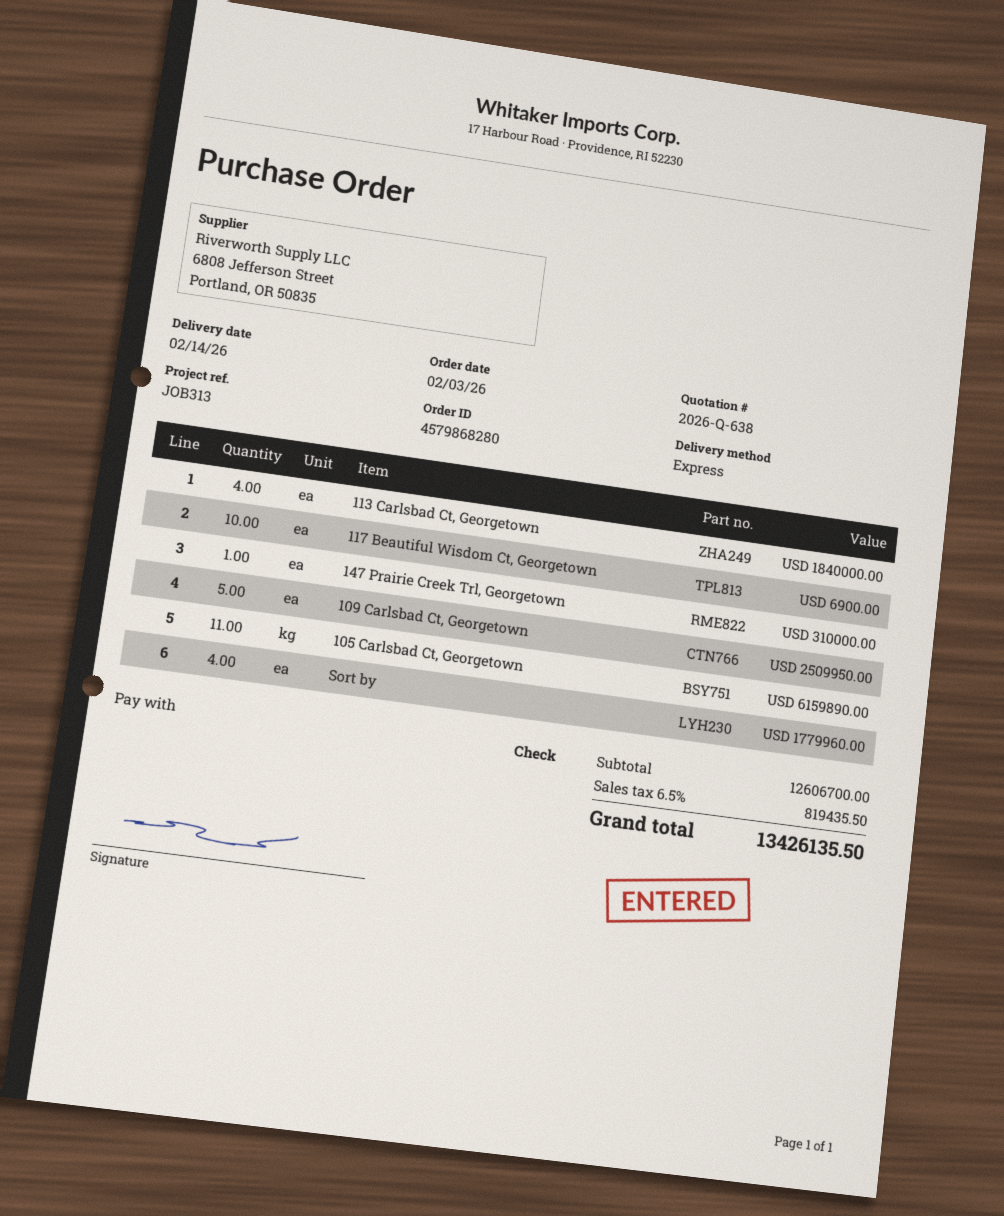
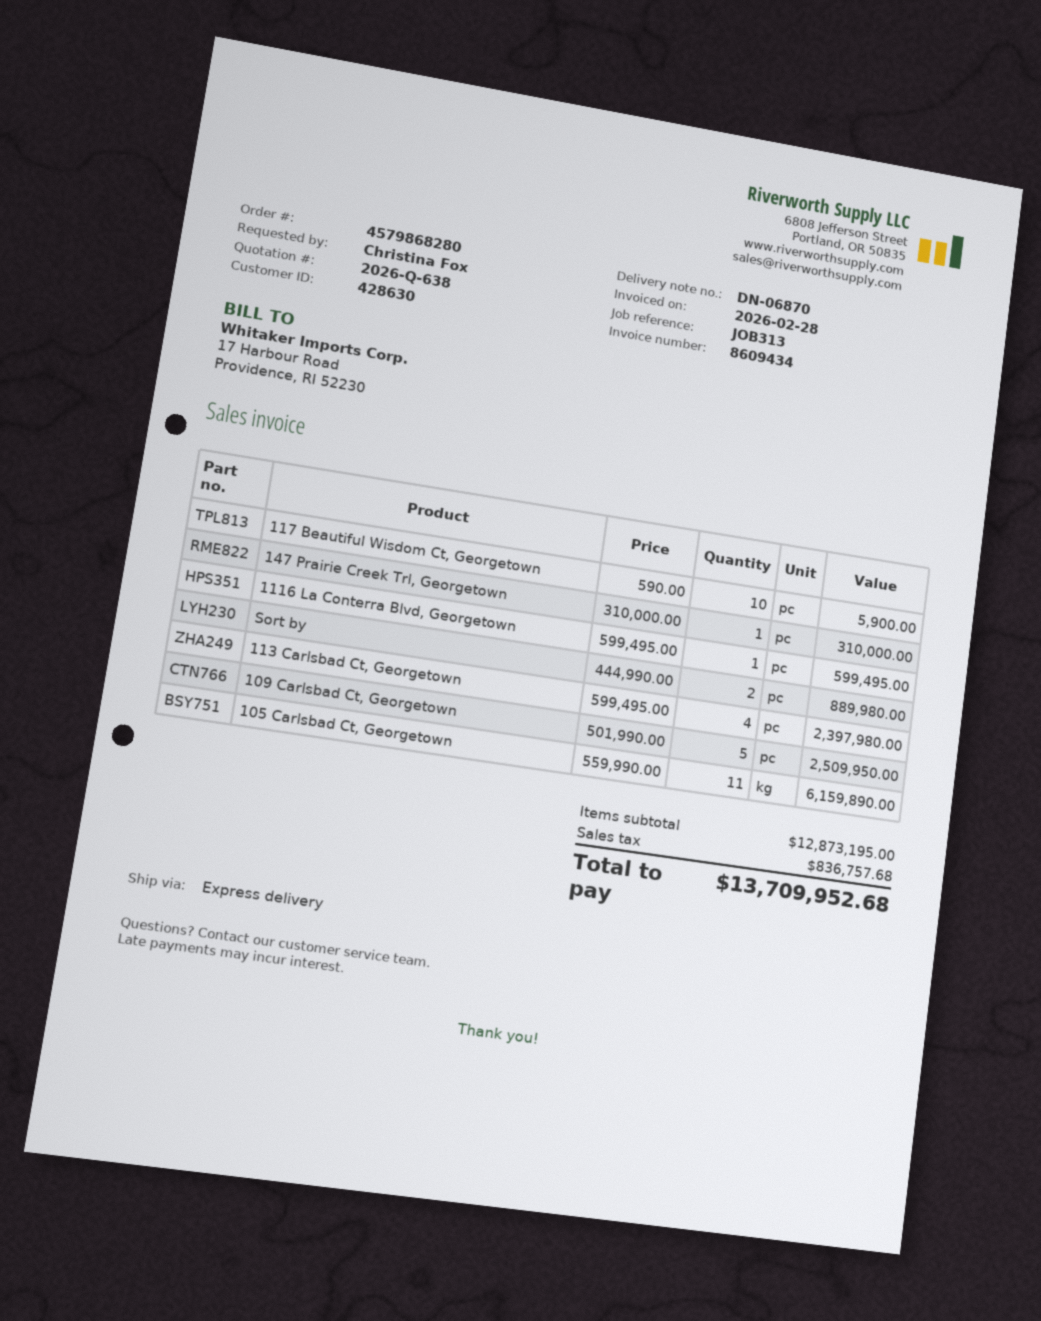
113 Carlsbad Ct, Georgetown: 4 for 1840000.00 -> 4 for 2397980.00
117 Beautiful Wisdom Ct, Georgetown: 10 for 6900.00 -> 10 for 5900.00
Sort by: 4 for 1779960.00 -> 2 for 889980.00
1116 La Conterra Blvd, Georgetown: none -> 1 for 599495.00
subtotal: 12606700.00 -> 12873195.00
tax: 819435.50 -> 836757.68
total: 13426135.50 -> 13709952.68

